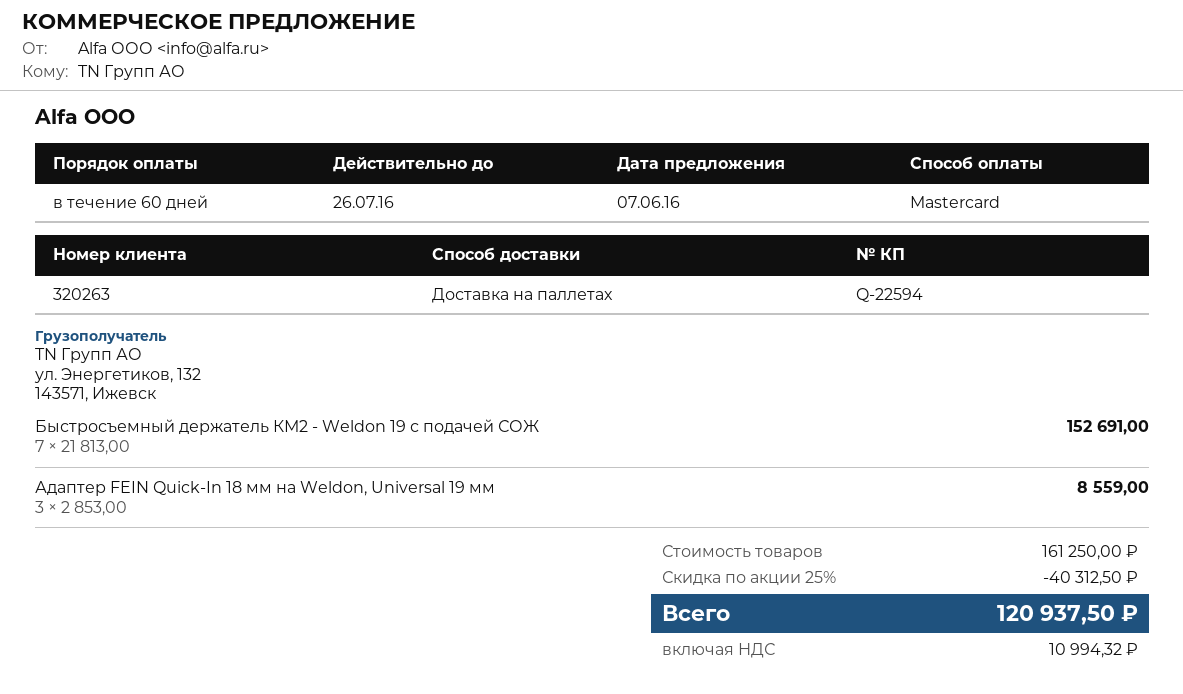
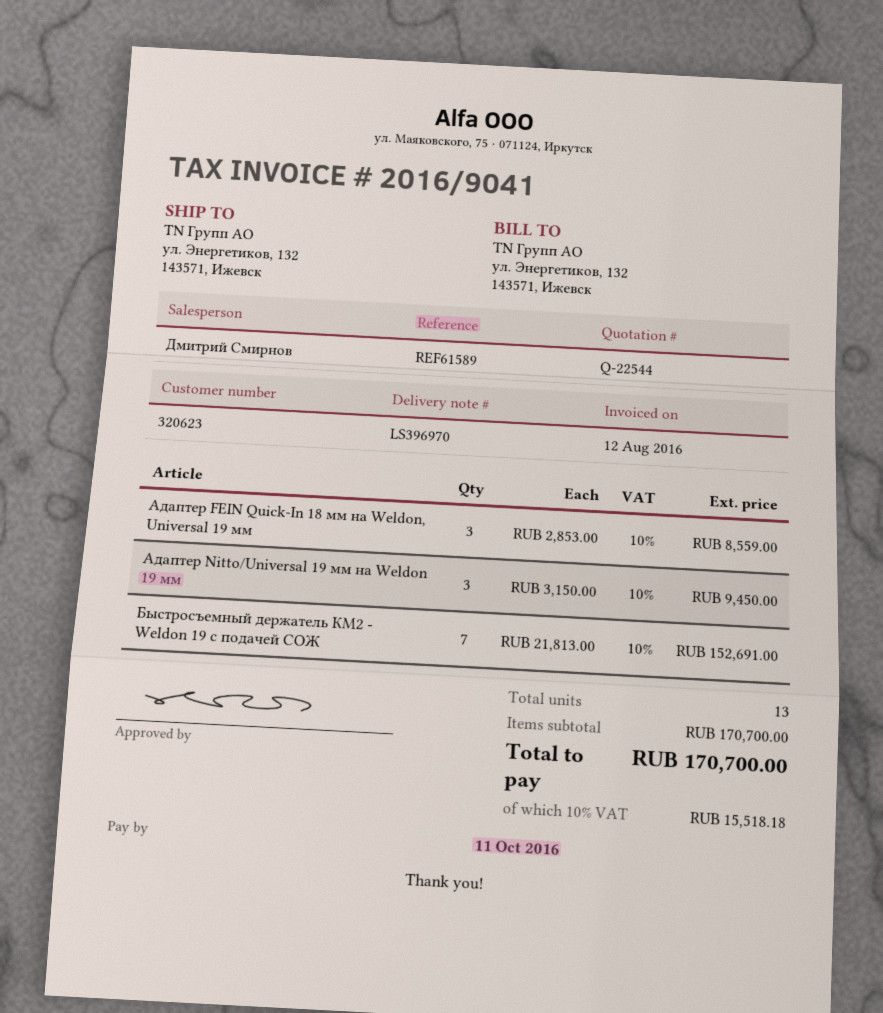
quote number: Q-22594 -> Q-22544
customer number: 320263 -> 320623
Адаптер Nitto/Universal 19 мм на Weldon 19 мм: none -> 3 x 3150.00 = 9450.00
subtotal: 161250.00 -> 170700.00
discount: 25% = 40312.50 -> none
tax: 10994.32 -> 15518.18
total: 120937.50 -> 170700.00

